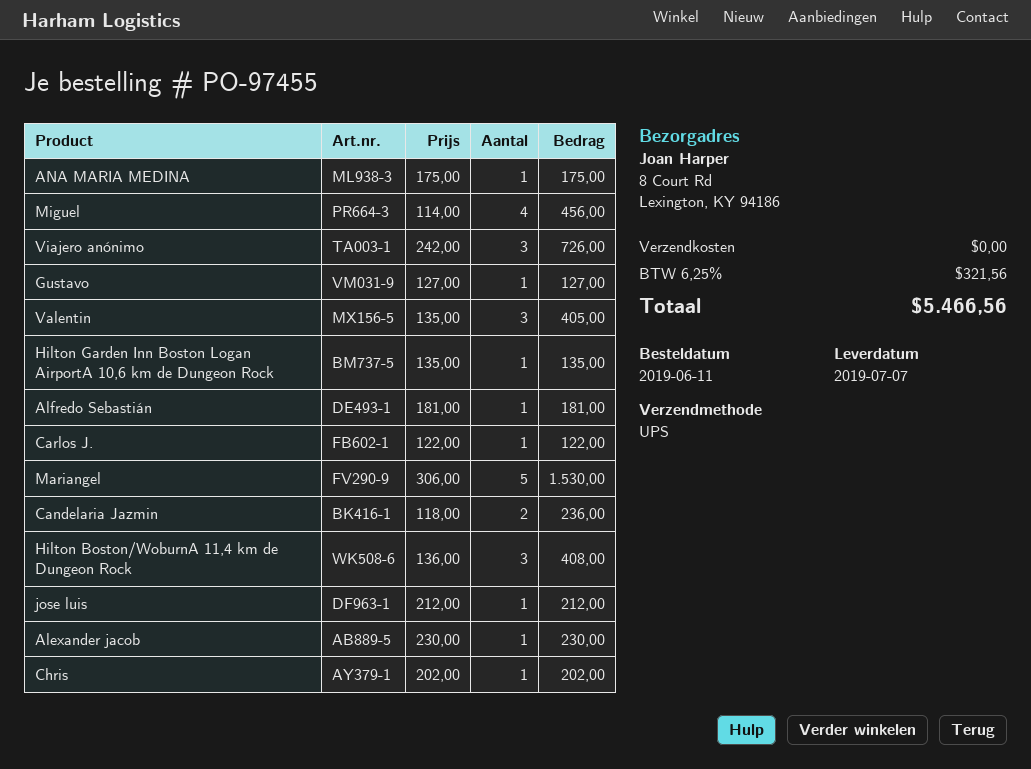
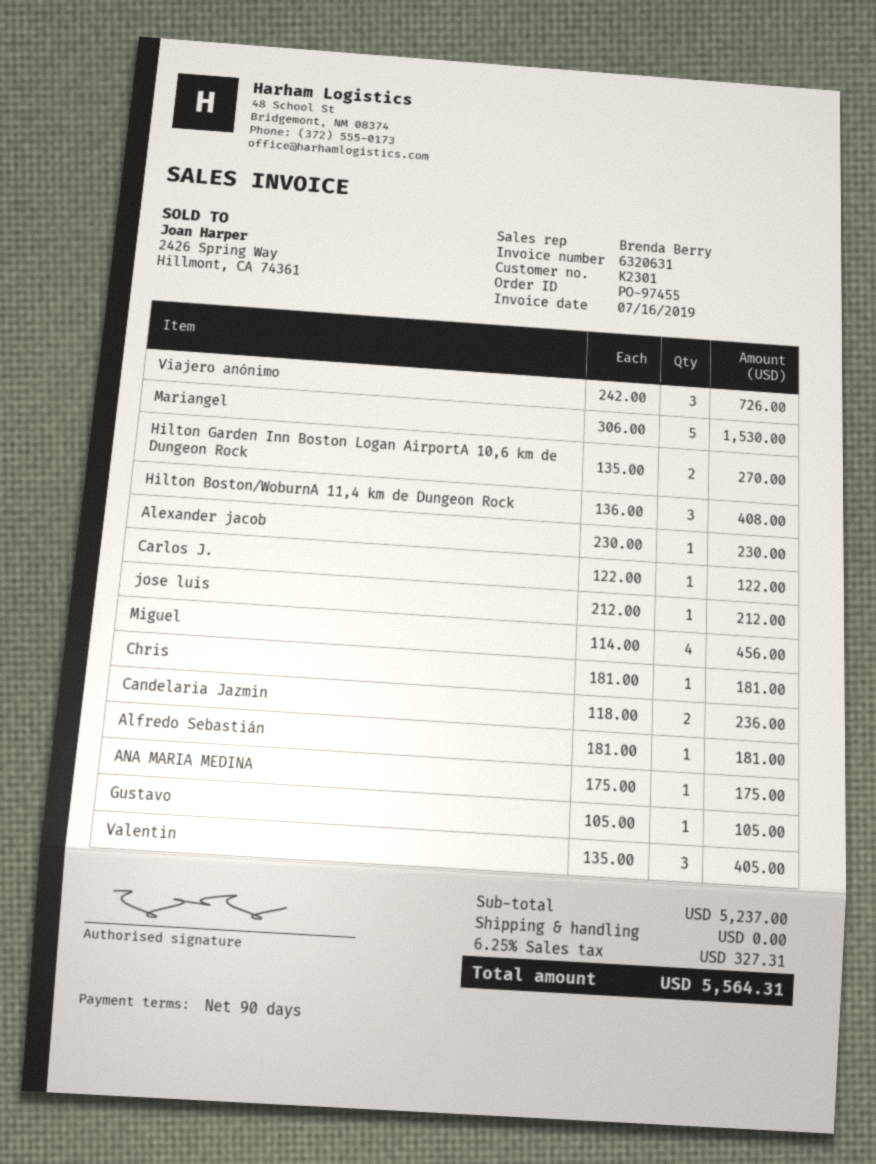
Gustavo: 1 x 127.00 = 127.00 -> 1 x 105.00 = 105.00
Hilton Garden Inn Boston Logan AirportA 10,6 km de Dungeon Rock: 1 x 135.00 = 135.00 -> 2 x 135.00 = 270.00
Chris: 1 x 202.00 = 202.00 -> 1 x 181.00 = 181.00
tax: 6.25% = 321.56 -> 6.25% = 327.31
total: 5466.56 -> 5564.31

